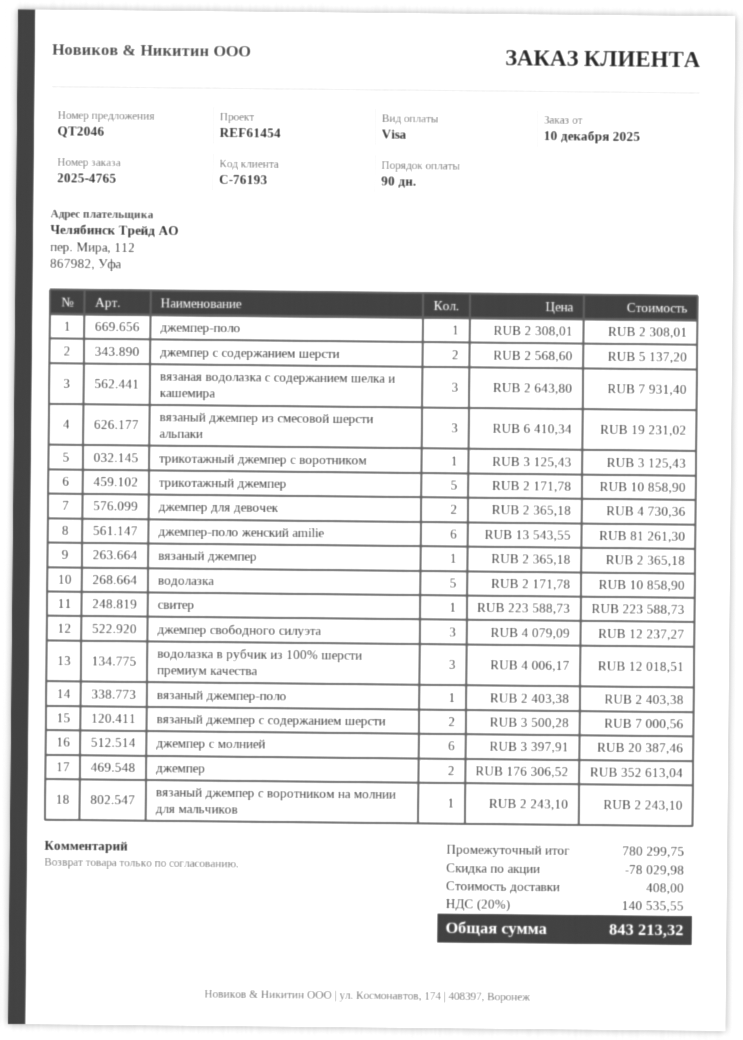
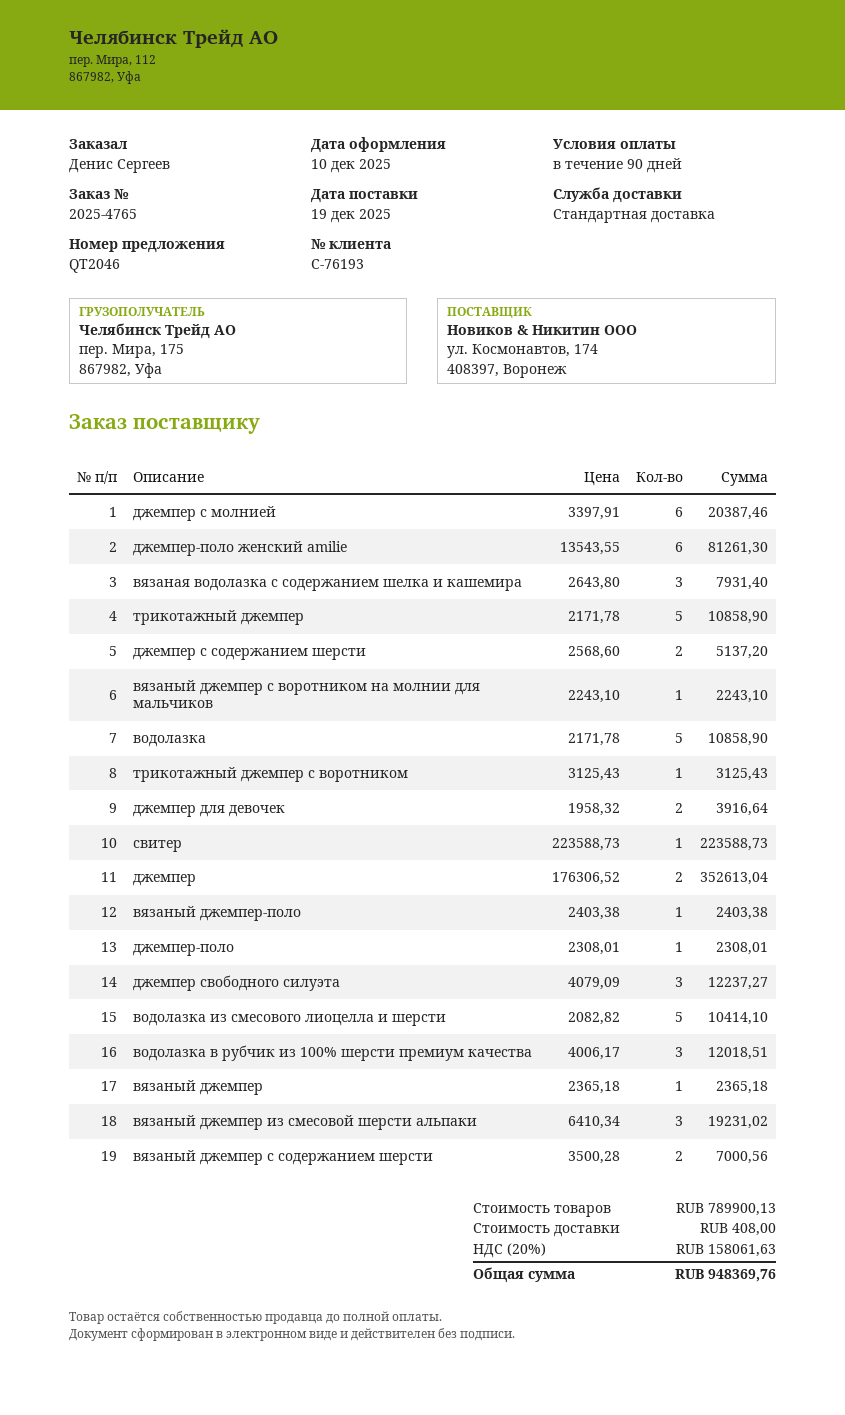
джемпер для девочек: 2 x 2365.18 = 4730.36 -> 2 x 1958.32 = 3916.64
водолазка из смесового лиоцелла и шерсти: none -> 5 x 2082.82 = 10414.10
subtotal: 780299.75 -> 789900.13
discount: 78029.98 -> none
tax: 20% = 140535.55 -> 20% = 158061.63
total: 843213.32 -> 948369.76

